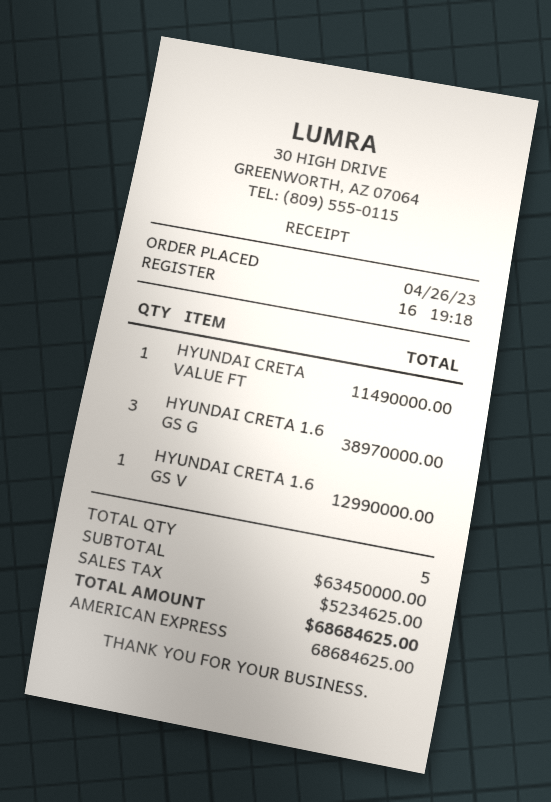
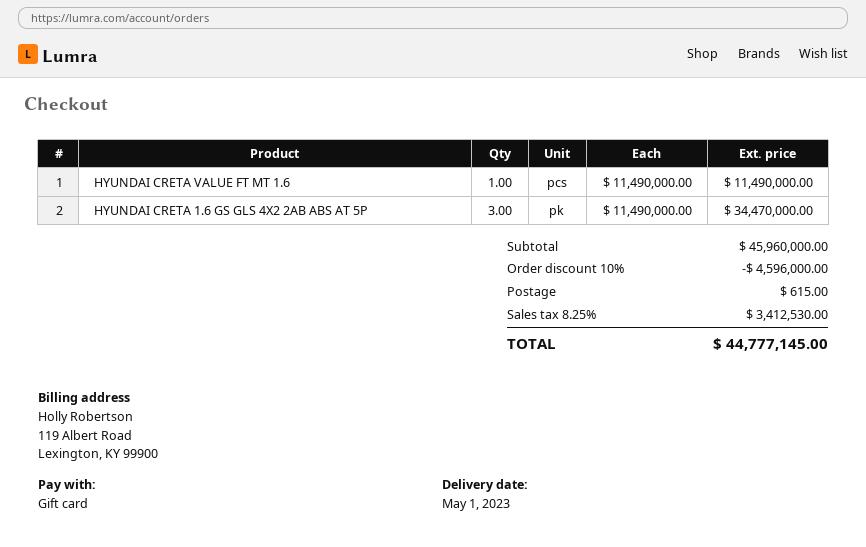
payment method: American Express -> gift card
HYUNDAI CRETA 1.6 GS G: 3 for 38970000.00 -> 3 for 34470000.00
HYUNDAI CRETA 1.6 GS V: 1 for 12990000.00 -> none
subtotal: 63450000.00 -> 45960000.00
discount: none -> 10% = 4596000.00
shipping: none -> 615.00
tax: 5234625.00 -> 3412530.00
total: 68684625.00 -> 44777145.00

